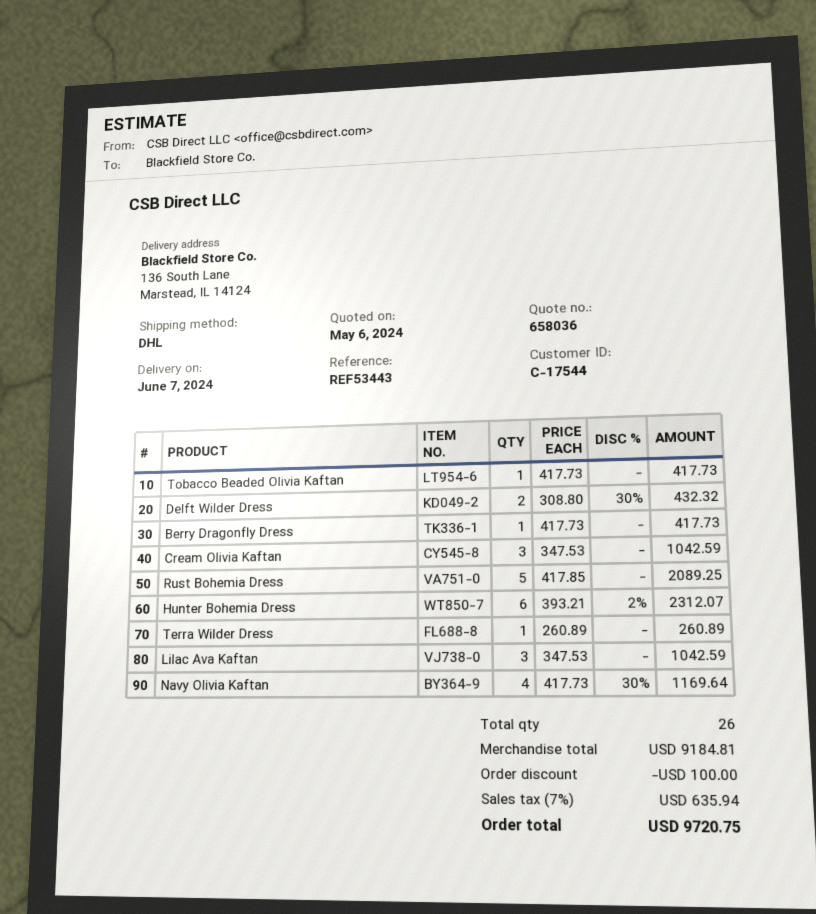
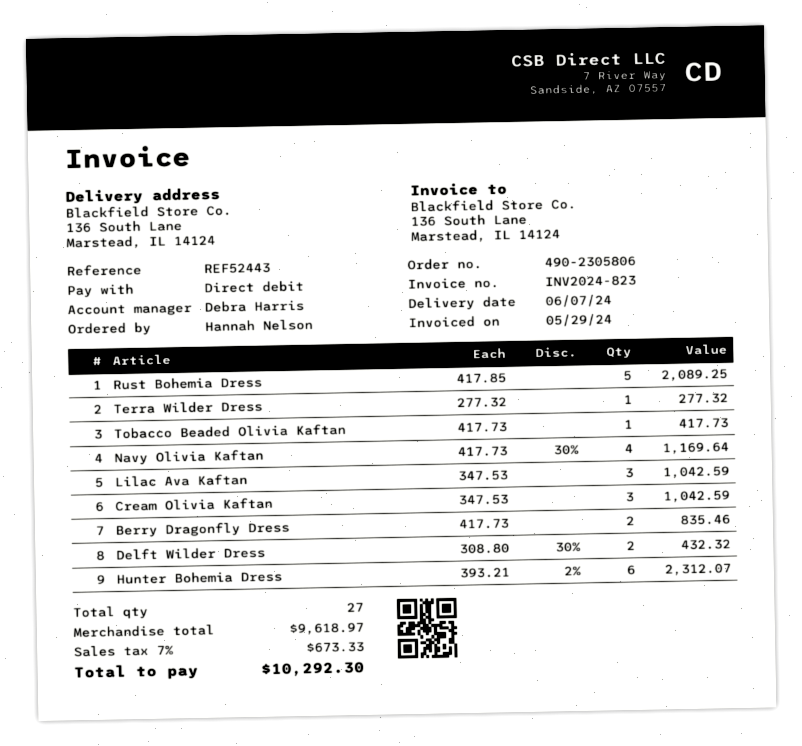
reference: REF53443 -> REF52443
Berry Dragonfly Dress: 1 x 417.73 = 417.73 -> 2 x 417.73 = 835.46
Terra Wilder Dress: 1 x 260.89 = 260.89 -> 1 x 277.32 = 277.32
total quantity: 26 -> 27
subtotal: 9184.81 -> 9618.97
discount: 100.00 -> none
tax: 7% = 635.94 -> 7% = 673.33
total: 9720.75 -> 10292.30

